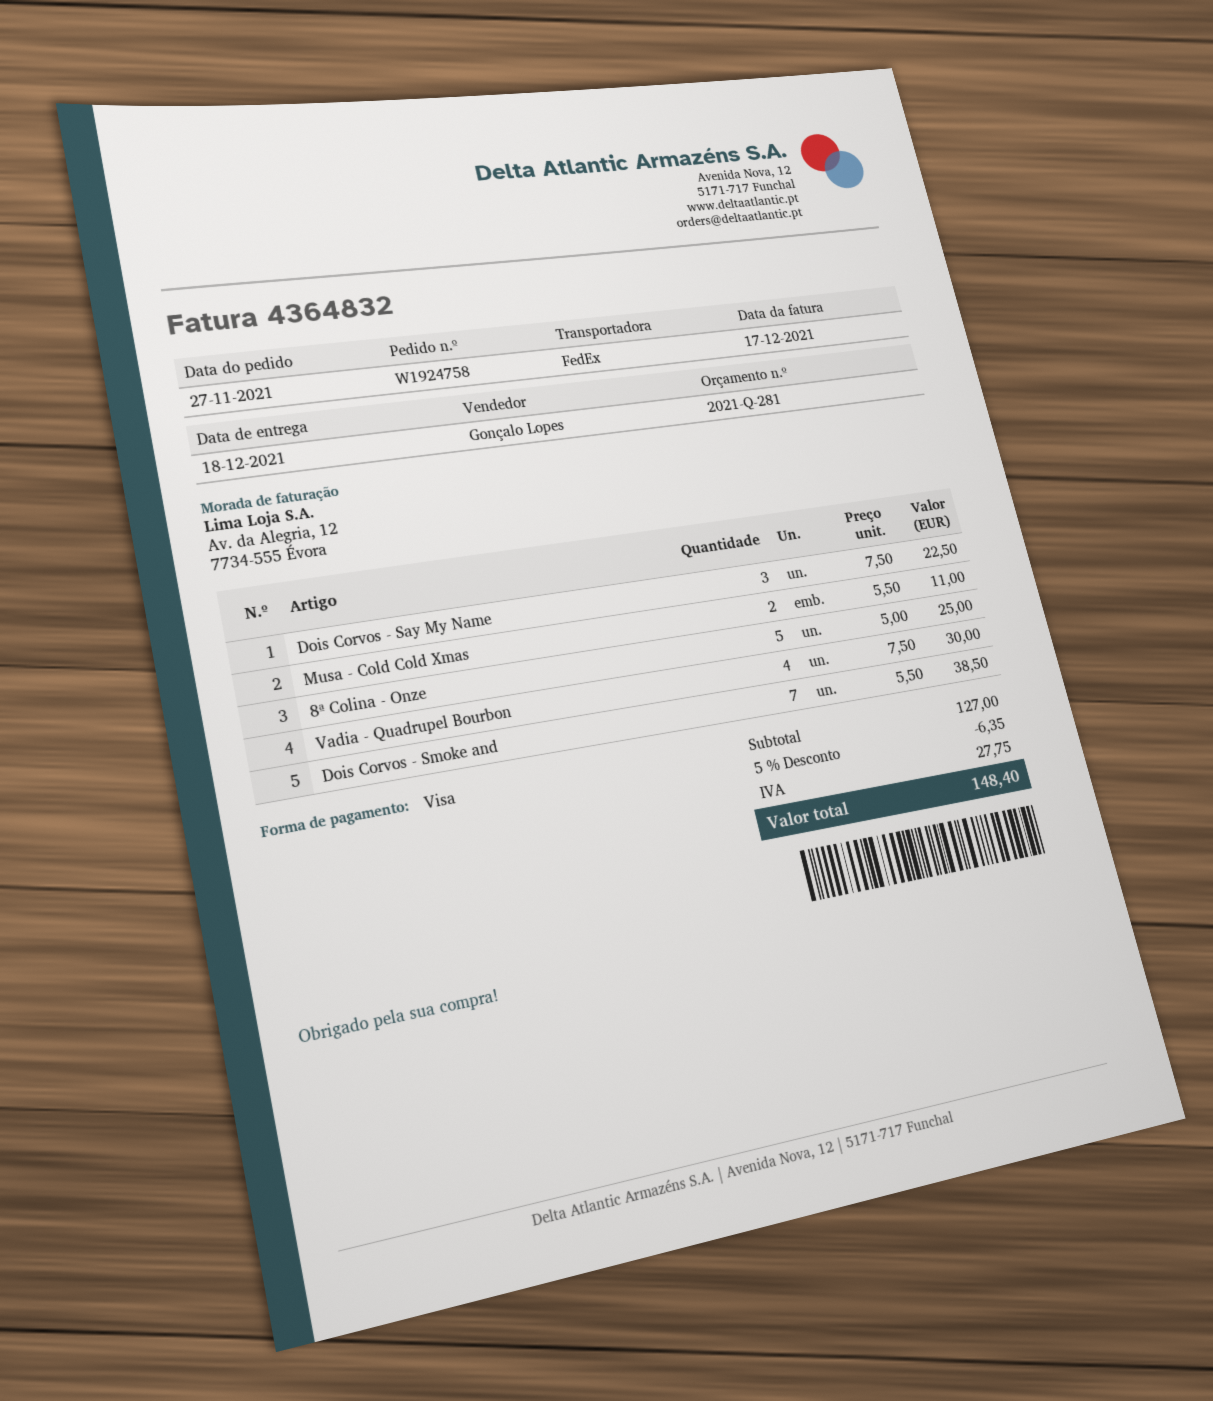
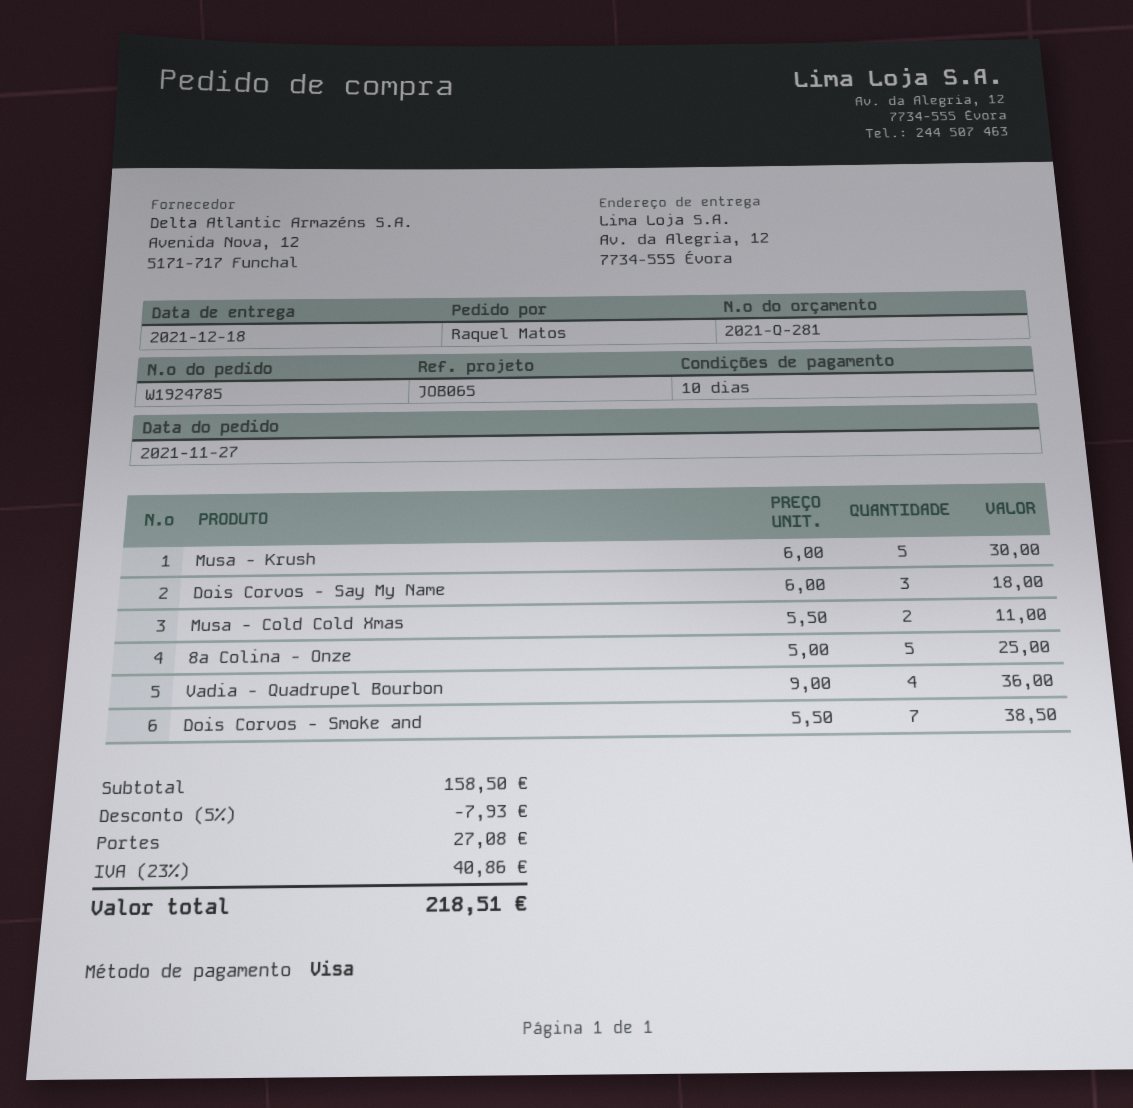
order number: W1924758 -> W1924785
Dois Corvos - Say My Name: 3 x 7.50 = 22.50 -> 3 x 6.00 = 18.00
Vadia - Quadrupel Bourbon: 4 x 7.50 = 30.00 -> 4 x 9.00 = 36.00
Musa - Krush: none -> 5 x 6.00 = 30.00
subtotal: 127.00 -> 158.50
discount: 5% = 6.35 -> 5% = 7.93
shipping: none -> 27.08
tax: 27.75 -> 40.86
total: 148.40 -> 218.51

